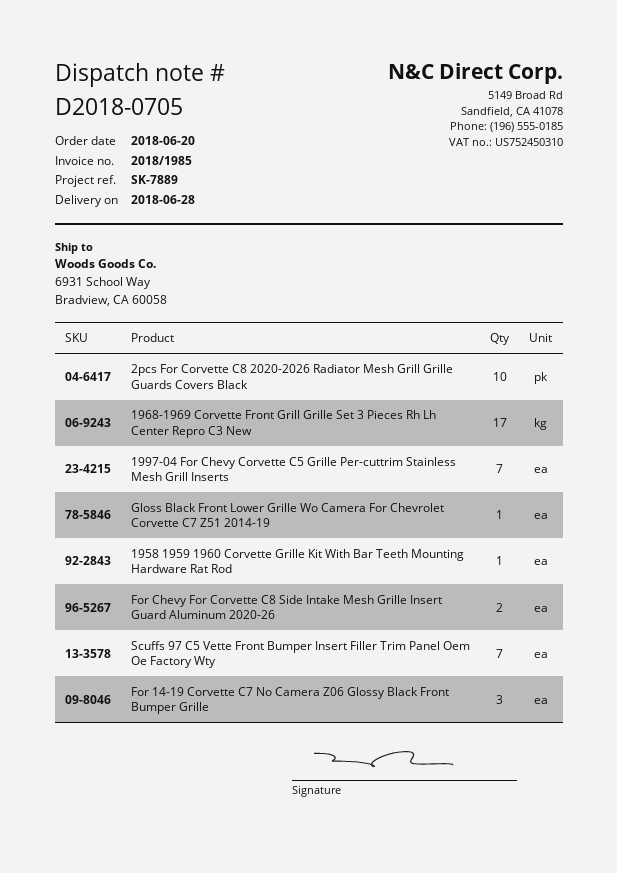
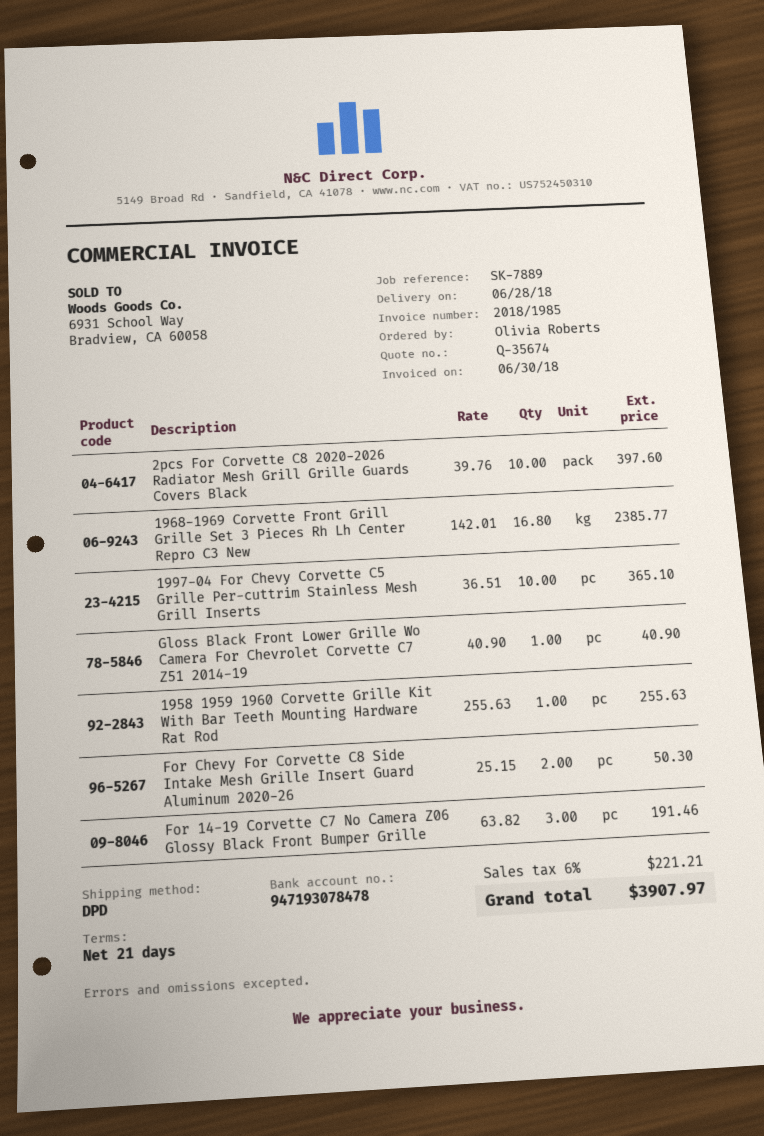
1968-1969 Corvette Front Grill Grille Set 3 Pieces Rh Lh Center Repro C3 New: 17 -> 16.8
1997-04 For Chevy Corvette C5 Grille Per-cuttrim Stainless Mesh Grill Inserts: 7 -> 10
Scuffs 97 C5 Vette Front Bumper Insert Filler Trim Panel Oem Oe Factory Wty: 7 -> none

